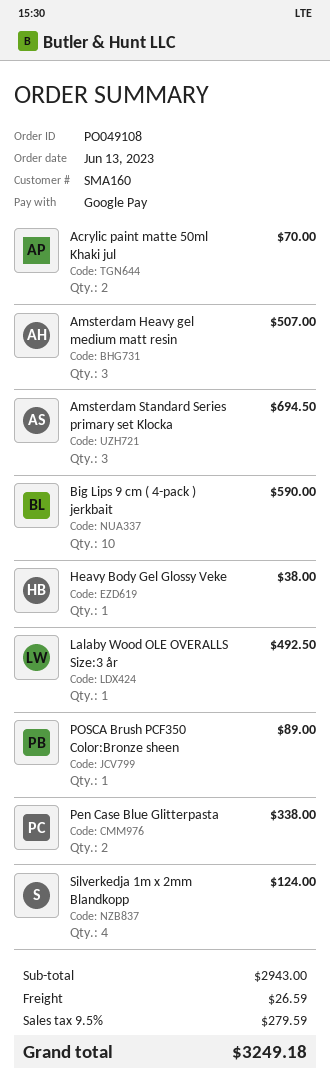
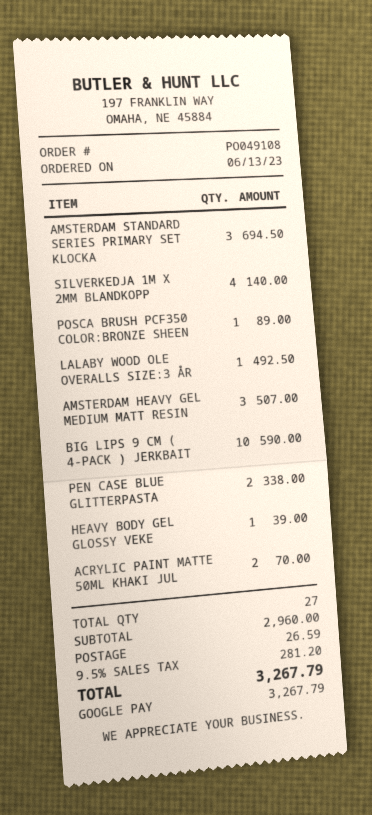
Heavy Body Gel Glossy Veke: 1 for 38.00 -> 1 for 39.00
Silverkedja 1m x 2mm Blandkopp: 4 for 124.00 -> 4 for 140.00
subtotal: 2943.00 -> 2960.00
tax: 9.5% = 279.59 -> 9.5% = 281.20
total: 3249.18 -> 3267.79

